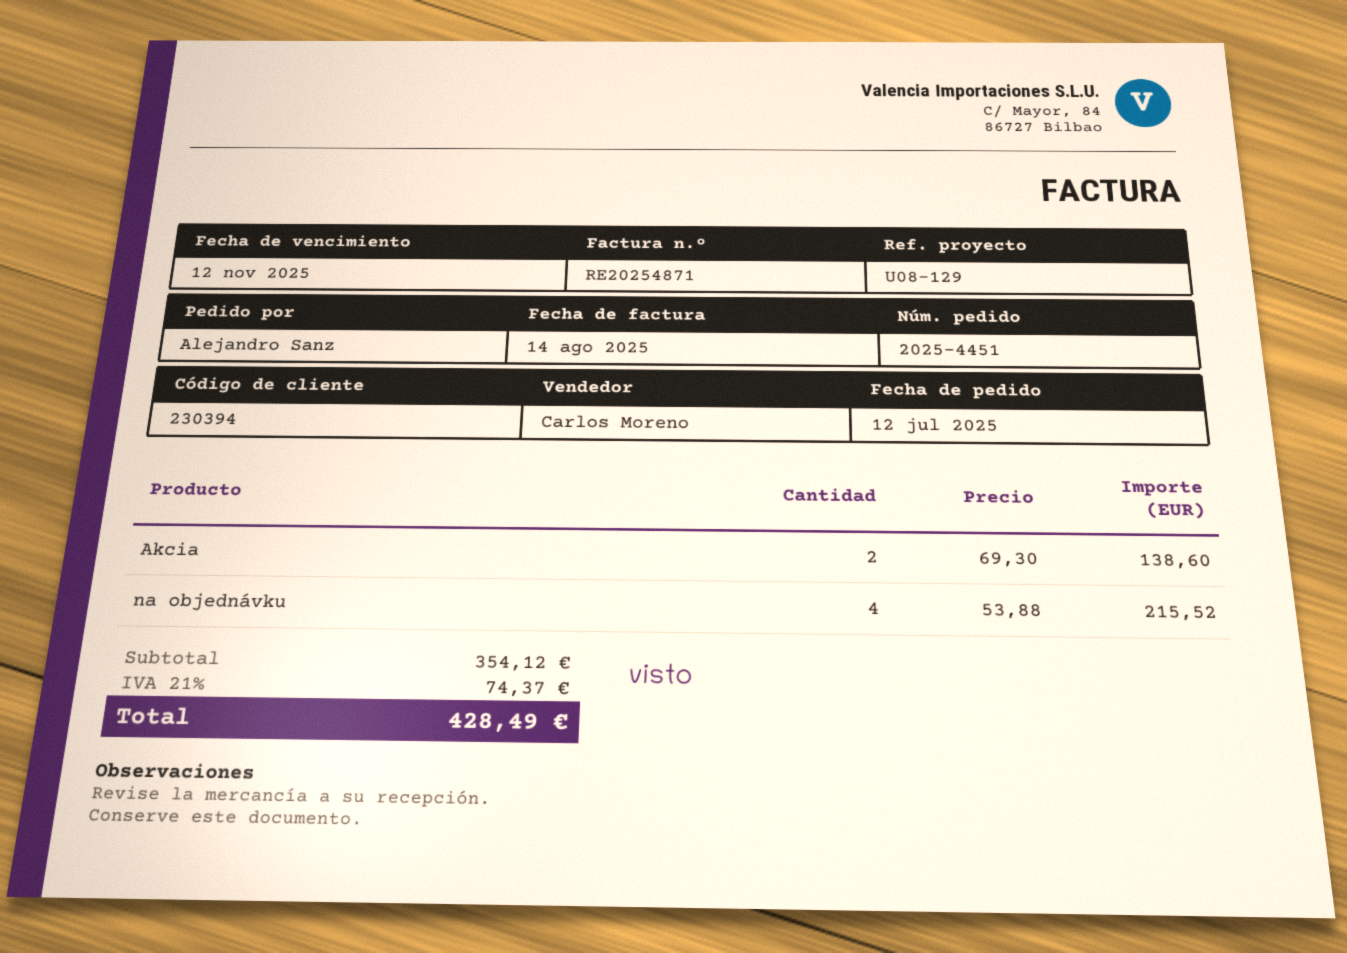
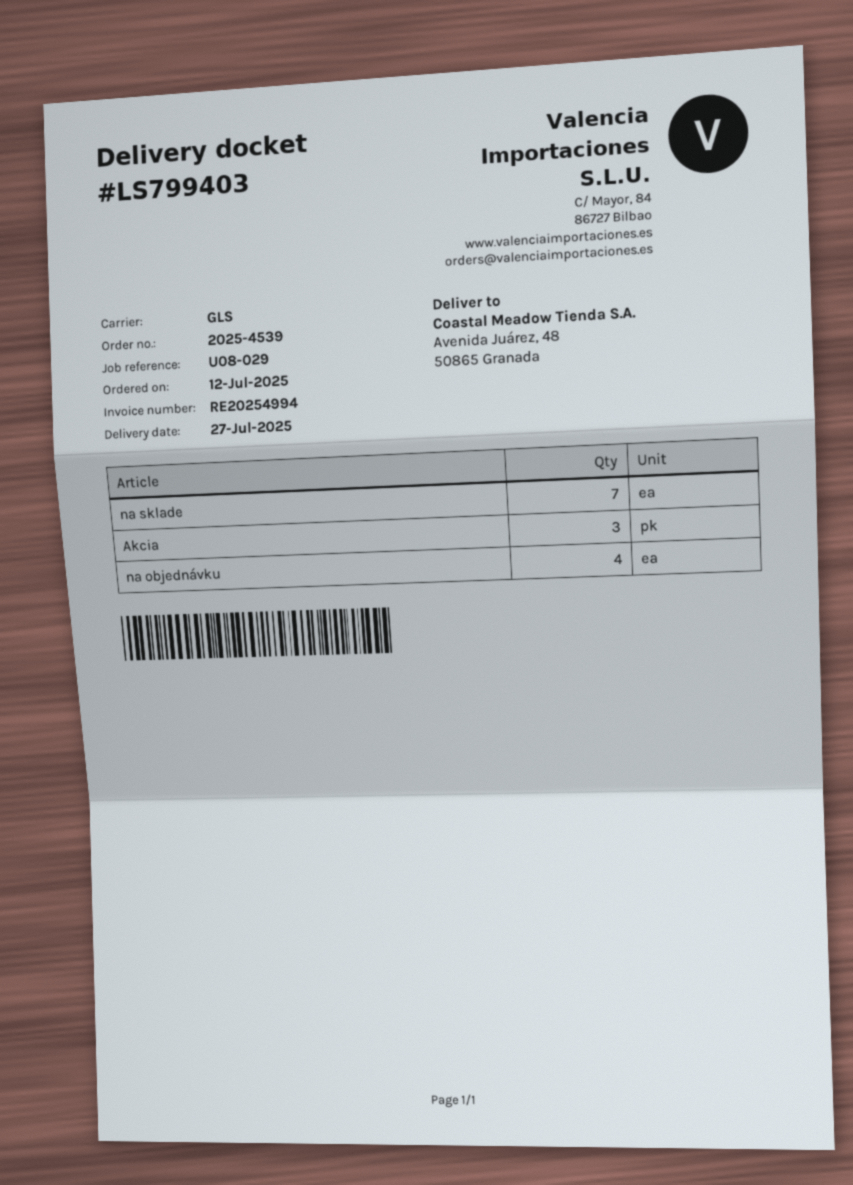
order number: 2025-4451 -> 2025-4539
invoice number: RE20254871 -> RE20254994
reference: U08-129 -> U08-029
Akcia: 2 -> 3
na sklade: none -> 7

